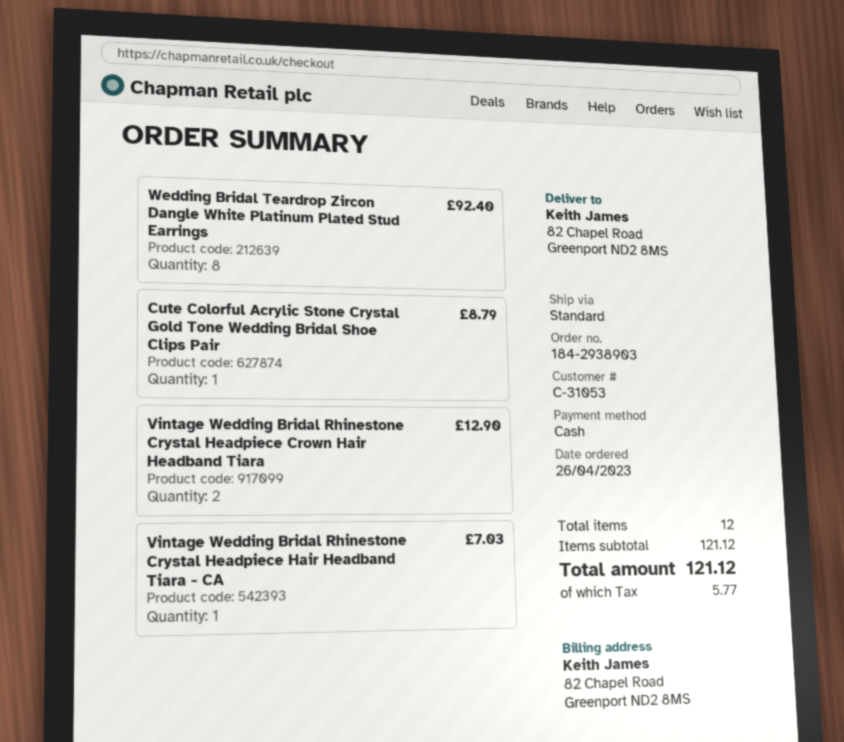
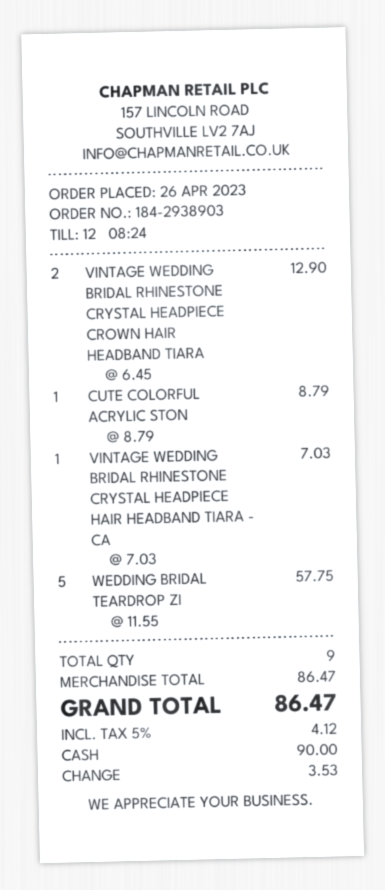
Wedding Bridal Teardrop Zircon Dangle White Platinum Plated Stud Earrings: 8 for 92.40 -> 5 for 57.75
total quantity: 12 -> 9
subtotal: 121.12 -> 86.47
tax: 5.77 -> 4.12
total: 121.12 -> 86.47

